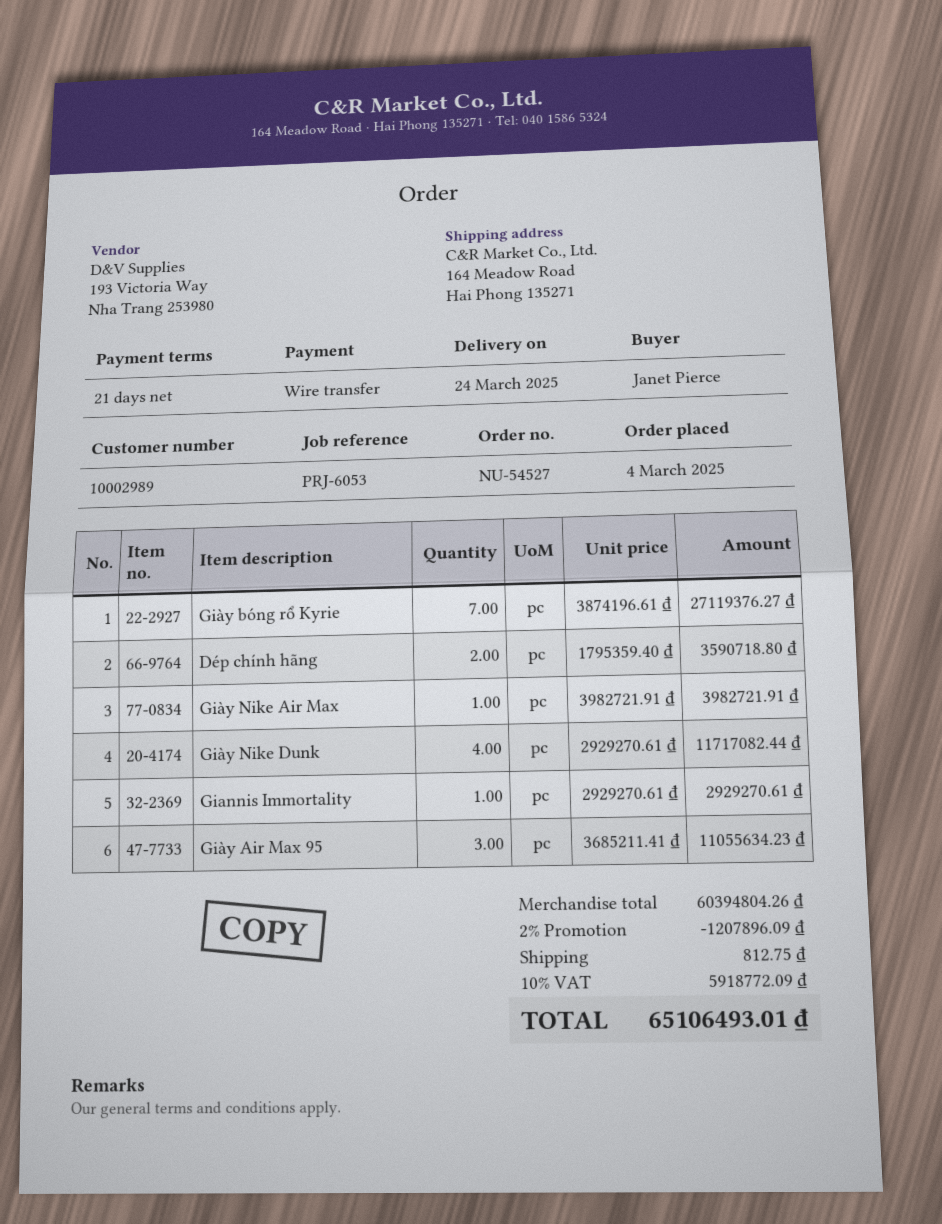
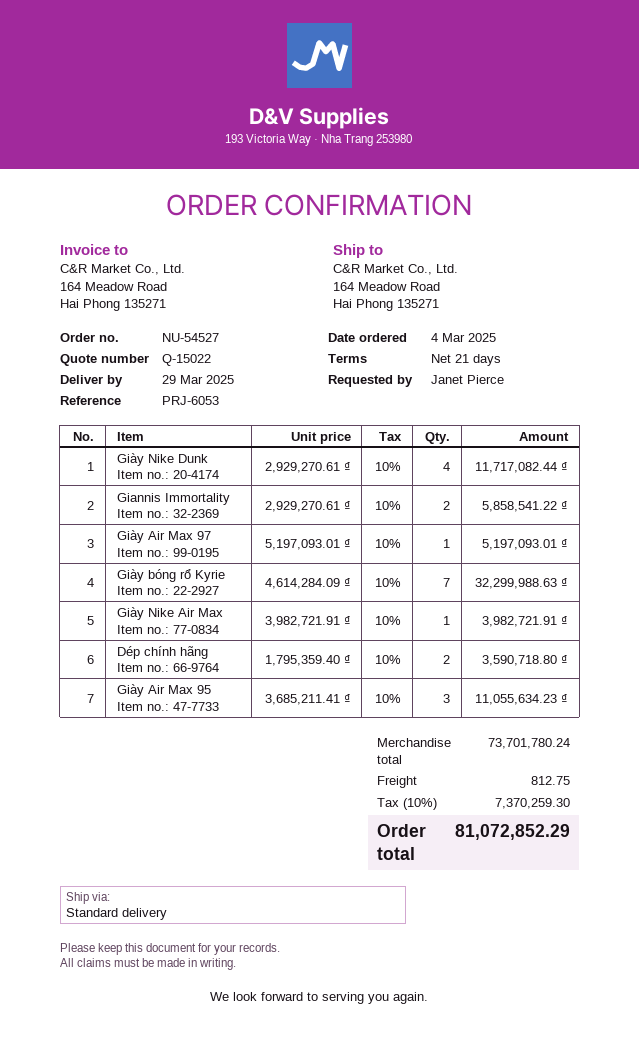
delivery date: 2025-03-24 -> 2025-03-29
Giày bóng rổ Kyrie: 7 x 3874196.61 = 27119376.27 -> 7 x 4614284.09 = 32299988.63
Giannis Immortality: 1 x 2929270.61 = 2929270.61 -> 2 x 2929270.61 = 5858541.22
Giày Air Max 97: none -> 1 x 5197093.01 = 5197093.01
subtotal: 60394804.26 -> 73701780.24
discount: 2% = 1207896.09 -> none
tax: 10% = 5918772.09 -> 10% = 7370259.30
total: 65106493.01 -> 81072852.29

